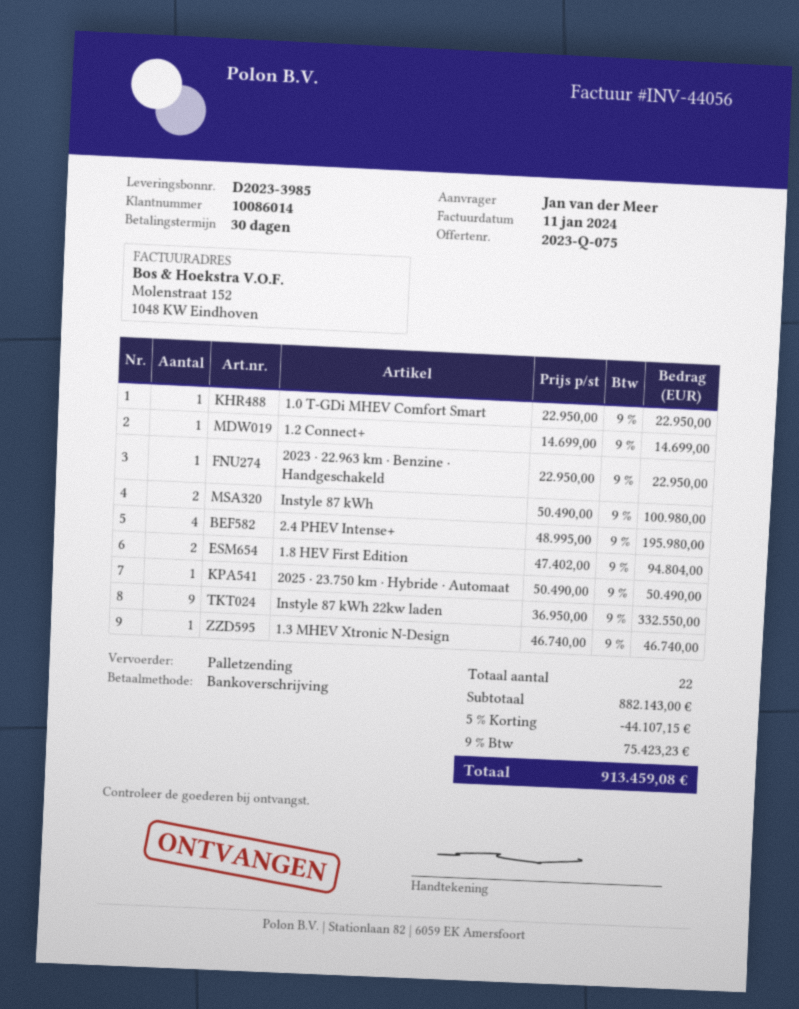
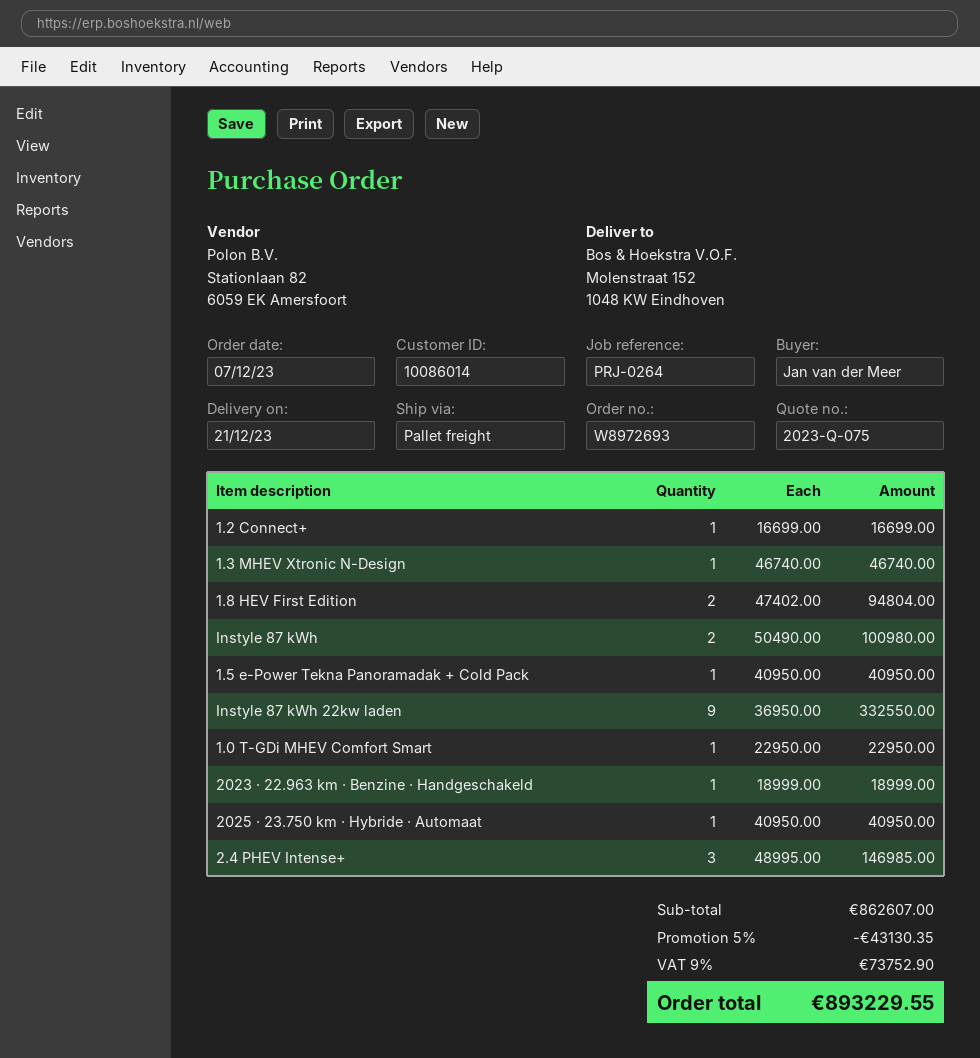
1.2 Connect+: 1 x 14699.00 = 14699.00 -> 1 x 16699.00 = 16699.00
2023 · 22.963 km · Benzine · Handgeschakeld: 1 x 22950.00 = 22950.00 -> 1 x 18999.00 = 18999.00
2.4 PHEV Intense+: 4 x 48995.00 = 195980.00 -> 3 x 48995.00 = 146985.00
2025 · 23.750 km · Hybride · Automaat: 1 x 50490.00 = 50490.00 -> 1 x 40950.00 = 40950.00
1.5 e-Power Tekna Panoramadak + Cold Pack: none -> 1 x 40950.00 = 40950.00
subtotal: 882143.00 -> 862607.00
discount: 5% = 44107.15 -> 5% = 43130.35
tax: 9% = 75423.23 -> 9% = 73752.90
total: 913459.08 -> 893229.55

